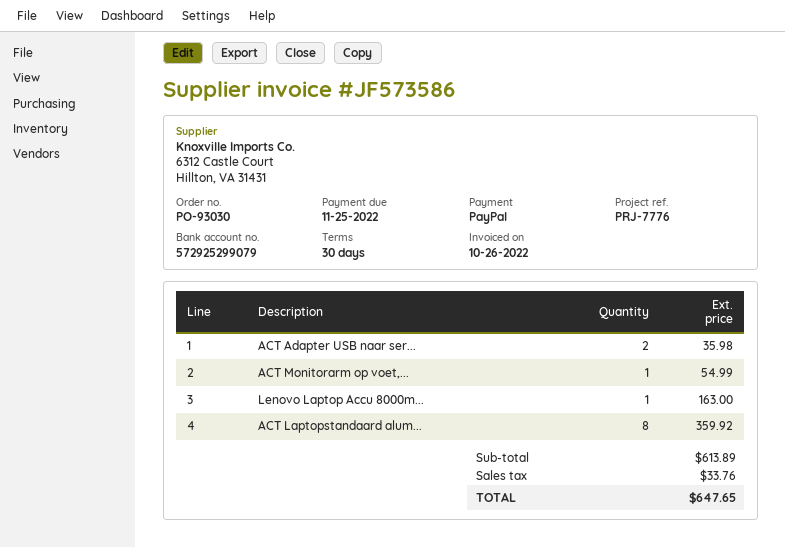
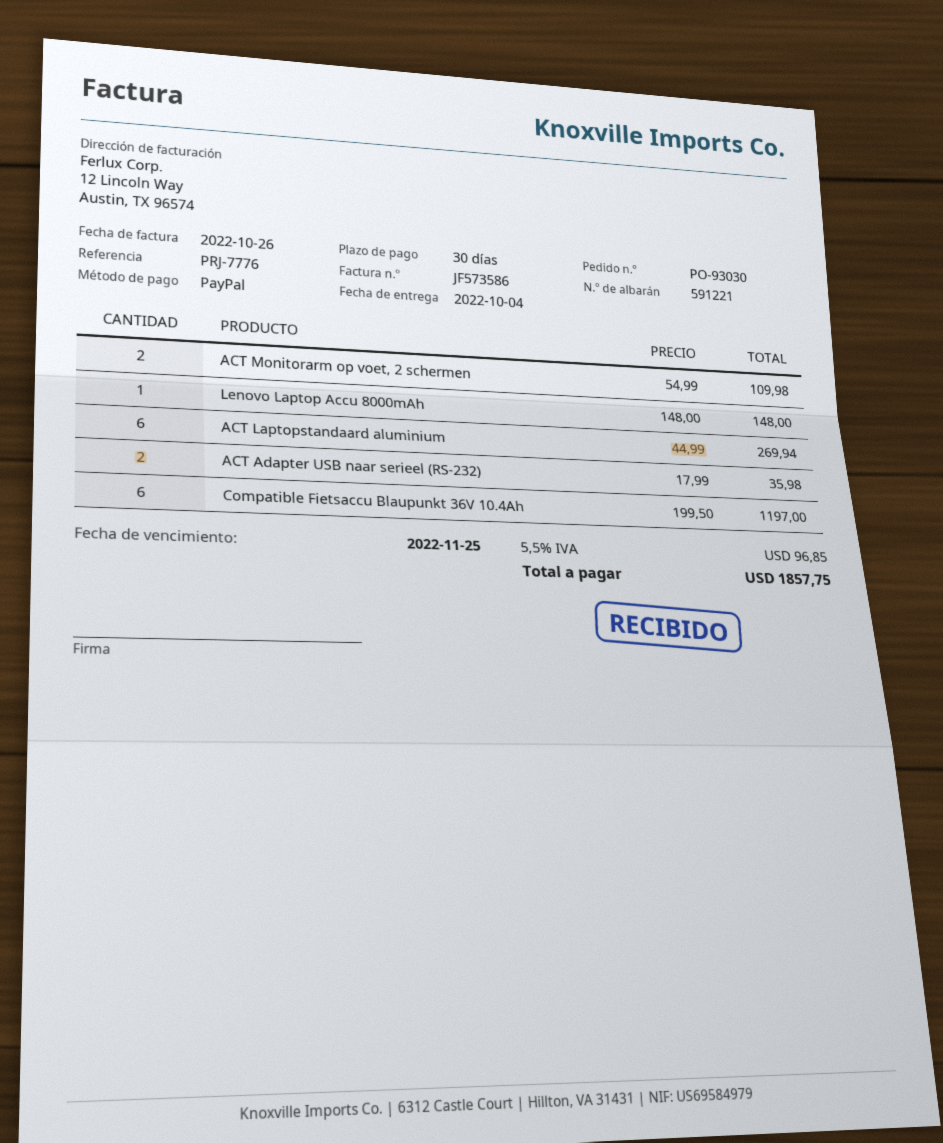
ACT Monitorarm op voet,...: 1 for 54.99 -> 2 for 109.98
Lenovo Laptop Accu 8000m...: 1 for 163.00 -> 1 for 148.00
ACT Laptopstandaard alum...: 8 for 359.92 -> 6 for 269.94
Compatible Fietsaccu Blaupunkt 36V 10.4Ah: none -> 6 for 1197.00
tax: 33.76 -> 96.85
total: 647.65 -> 1857.75

